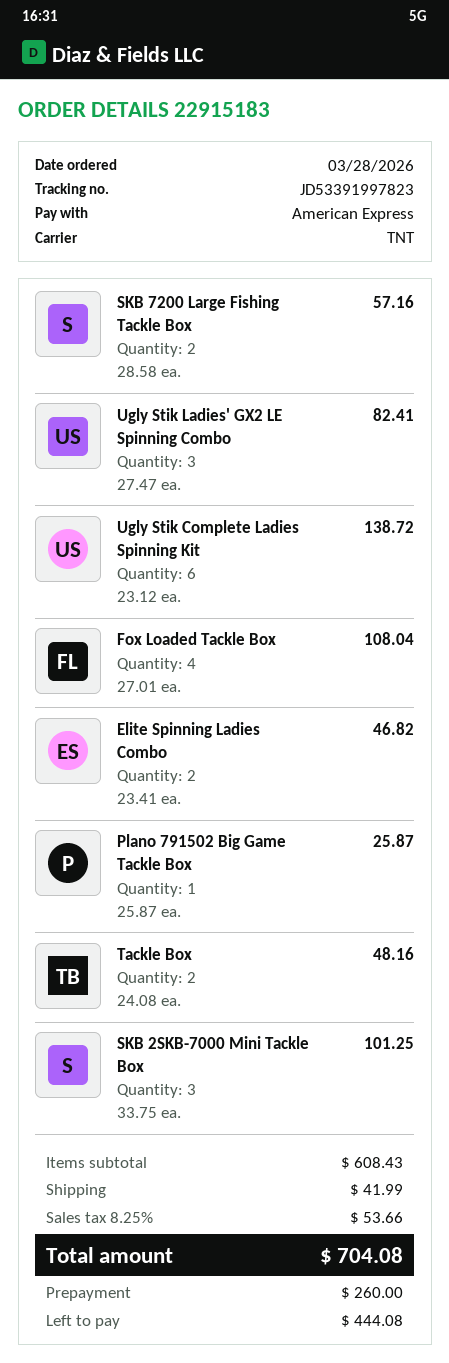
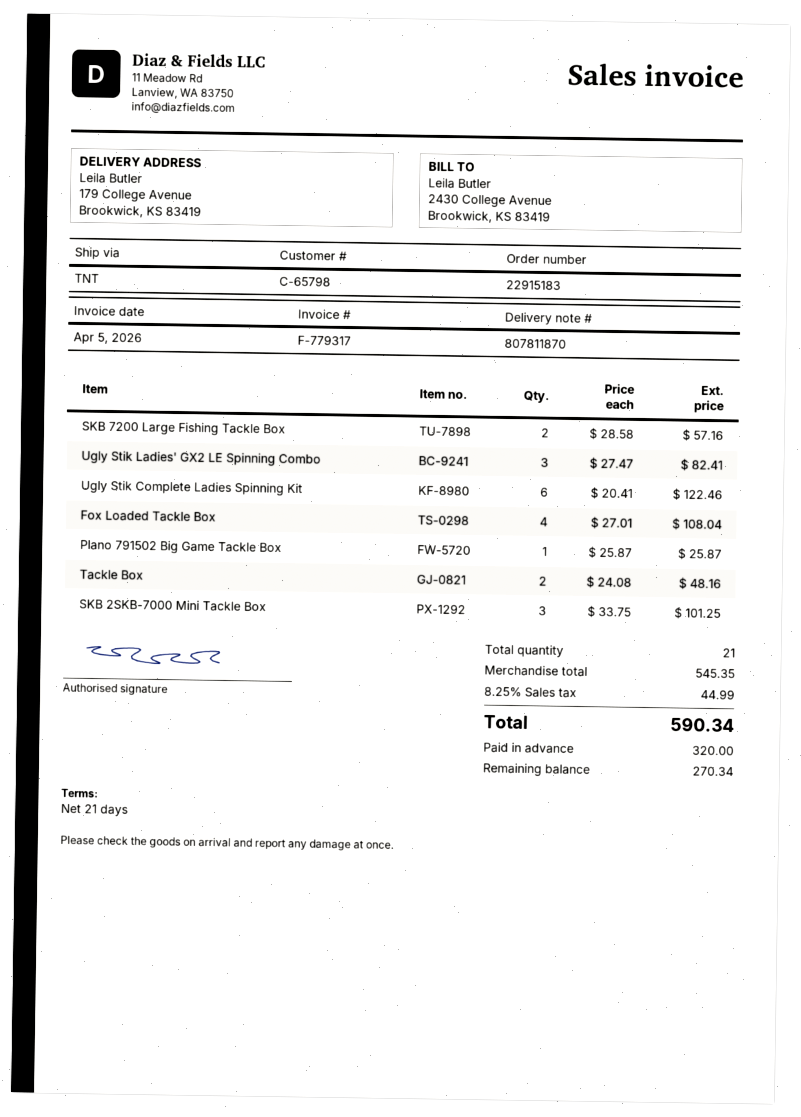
Ugly Stik Complete Ladies Spinning Kit: 6 x 23.12 = 138.72 -> 6 x 20.41 = 122.46
Elite Spinning Ladies Combo: 2 x 23.41 = 46.82 -> none
subtotal: 608.43 -> 545.35
shipping: 41.99 -> none
tax: 8.25% = 53.66 -> 8.25% = 44.99
total: 704.08 -> 590.34
deposit: 260.00 -> 320.00
balance: 444.08 -> 270.34

